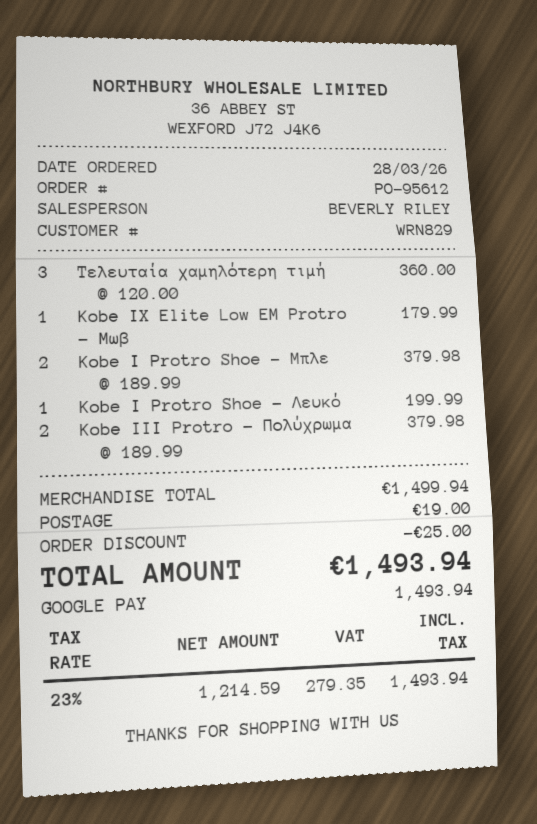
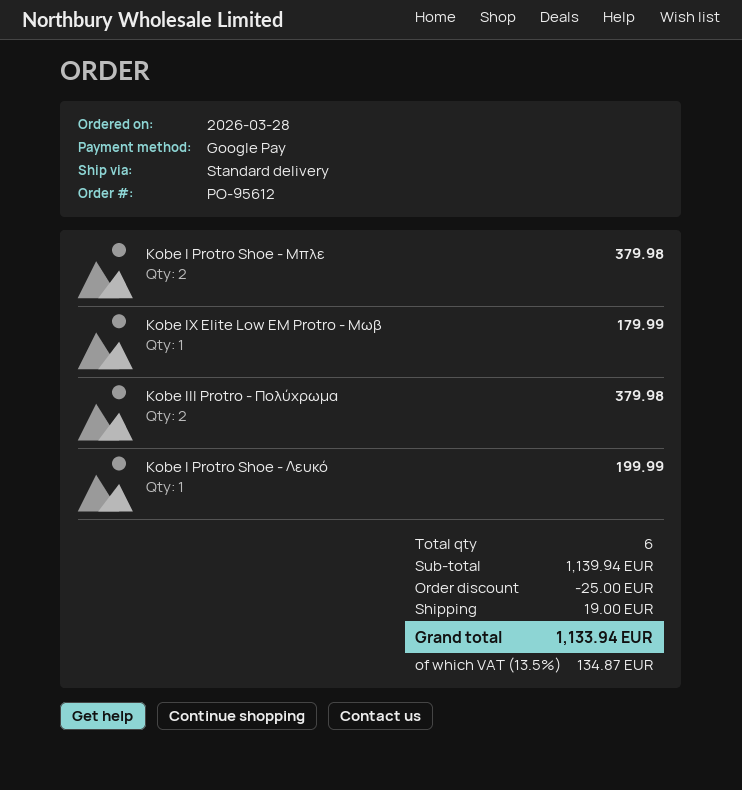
Τελευταία χαμηλότερη τιμή: 3 for 360.00 -> none
subtotal: 1499.94 -> 1139.94
tax: 23% = 279.35 -> 13.5% = 134.87
total: 1493.94 -> 1133.94

